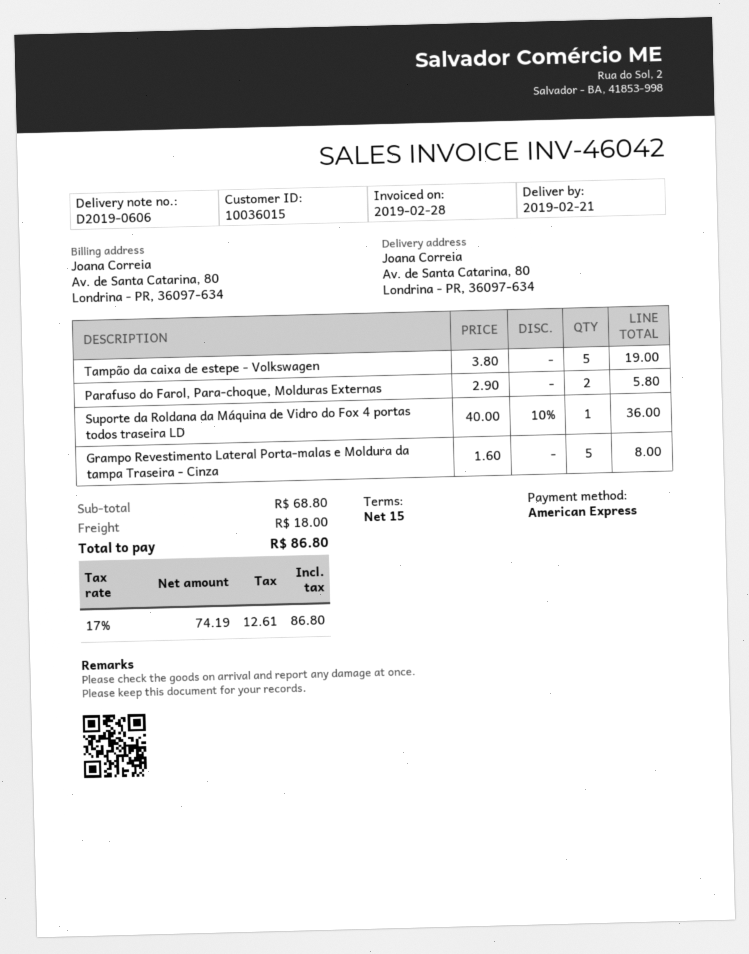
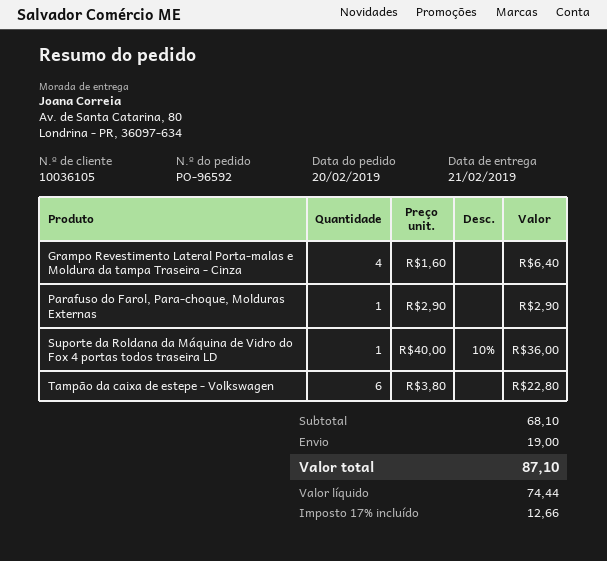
customer number: 10036015 -> 10036105
Tampão da caixa de estepe - Volkswagen: 5 x 3.80 = 19.00 -> 6 x 3.80 = 22.80
Parafuso do Farol, Para-choque, Molduras Externas: 2 x 2.90 = 5.80 -> 1 x 2.90 = 2.90
Grampo Revestimento Lateral Porta-malas e Moldura da tampa Traseira - Cinza: 5 x 1.60 = 8.00 -> 4 x 1.60 = 6.40
subtotal: 68.80 -> 68.10
shipping: 18.00 -> 19.00
net: 74.19 -> 74.44
tax: 17% = 12.61 -> 17% = 12.66
total: 86.80 -> 87.10

